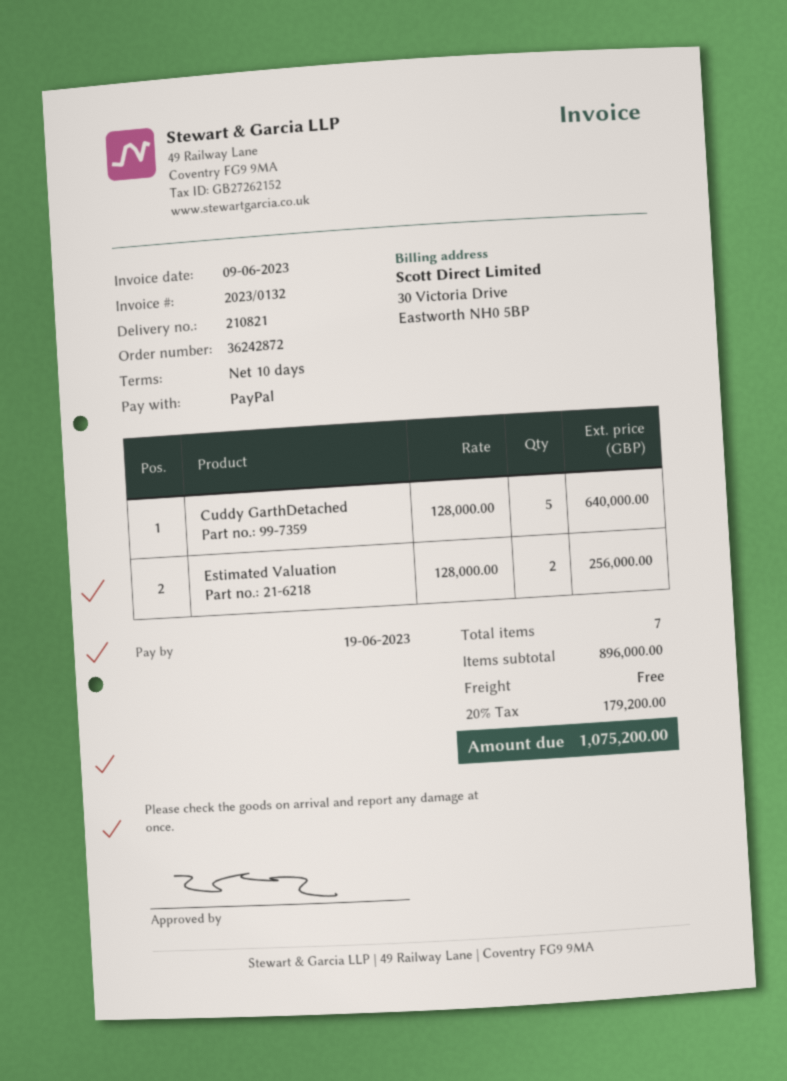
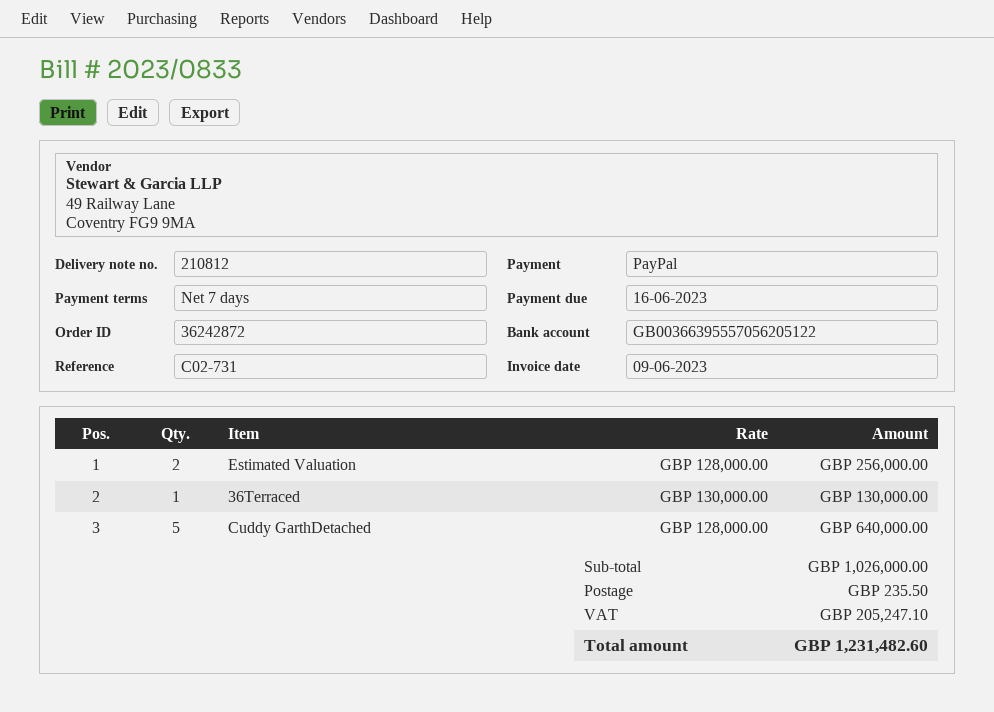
delivery note number: 210821 -> 210812
invoice number: 2023/0132 -> 2023/0833
payment terms: 10 days -> 7 days
due date: 2023-06-19 -> 2023-06-16
36Terraced: none -> 1 x 130000.00 = 130000.00
subtotal: 896000.00 -> 1026000.00
shipping: 0.00 -> 235.50
tax: 179200.00 -> 205247.10
total: 1075200.00 -> 1231482.60

